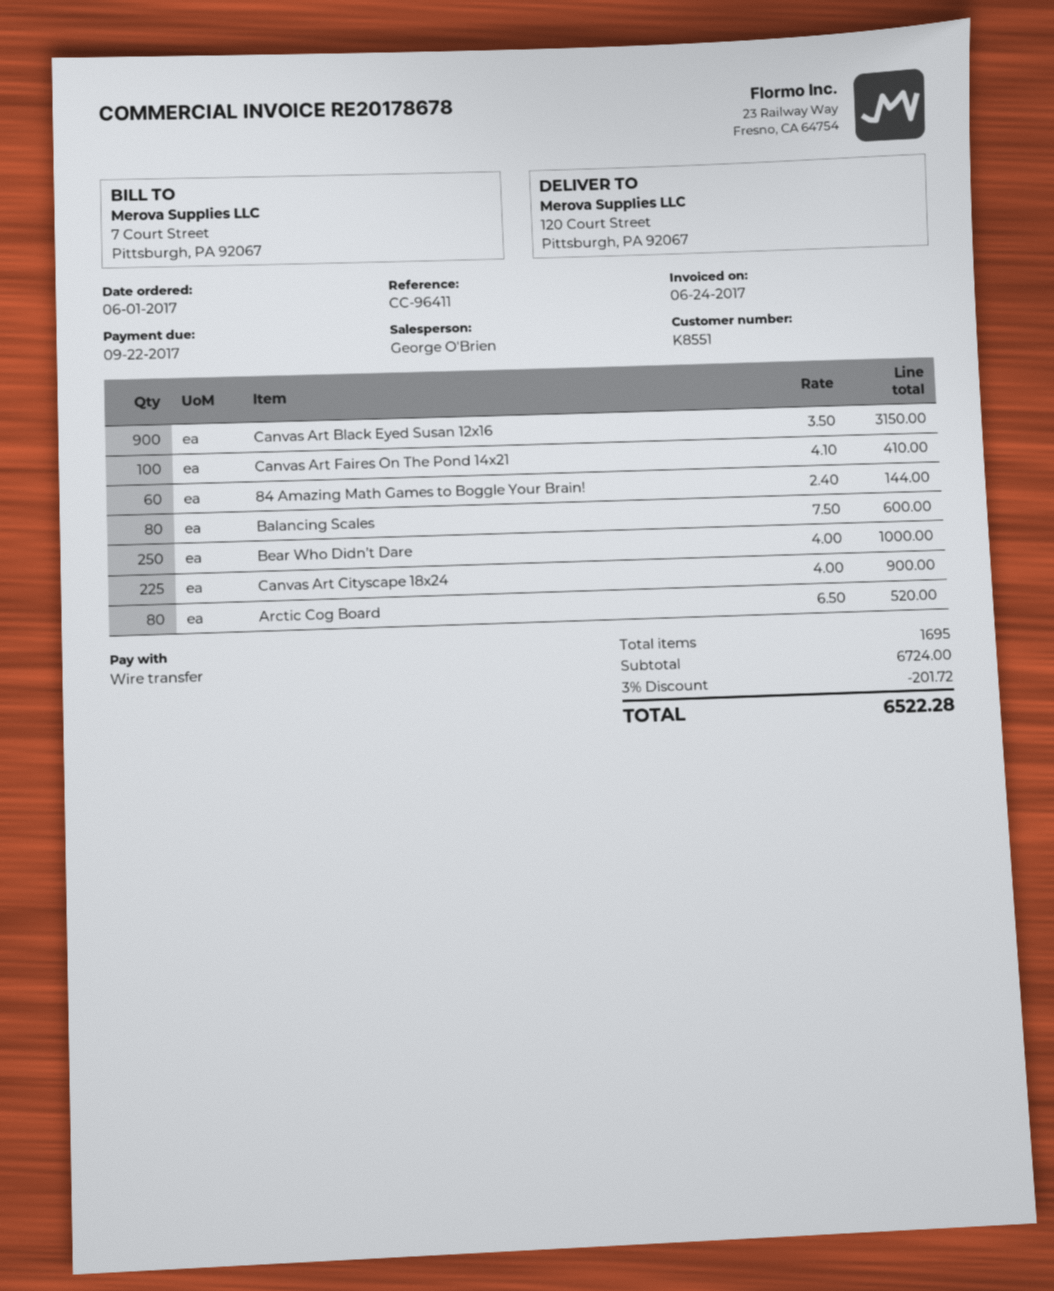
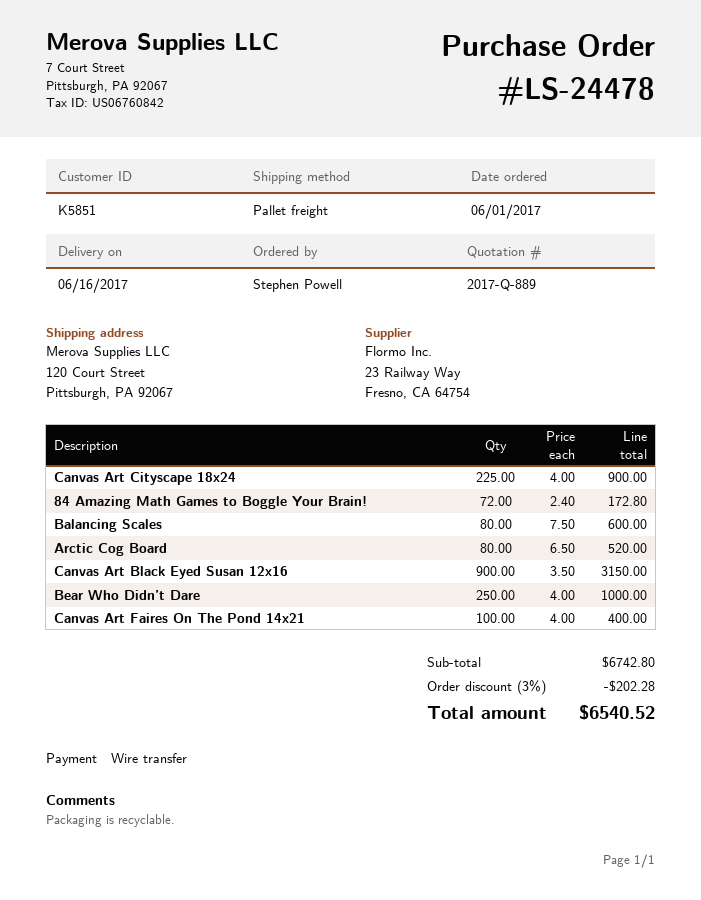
customer number: K8551 -> K5851
Canvas Art Faires On The Pond 14x21: 100 x 4.10 = 410.00 -> 100 x 4.00 = 400.00
84 Amazing Math Games to Boggle Your Brain!: 60 x 2.40 = 144.00 -> 72 x 2.40 = 172.80
subtotal: 6724.00 -> 6742.80
discount: 3% = 201.72 -> 3% = 202.28
total: 6522.28 -> 6540.52

